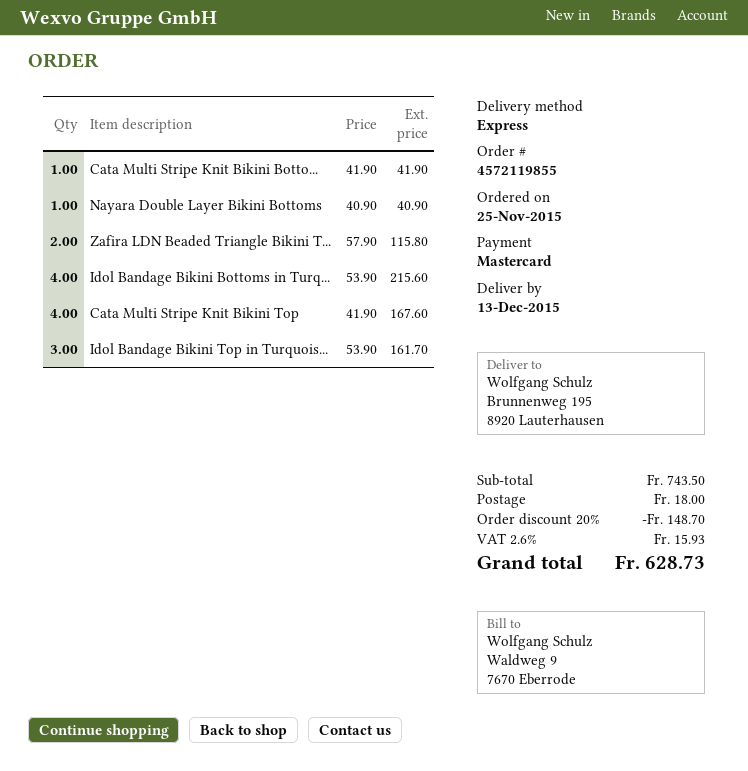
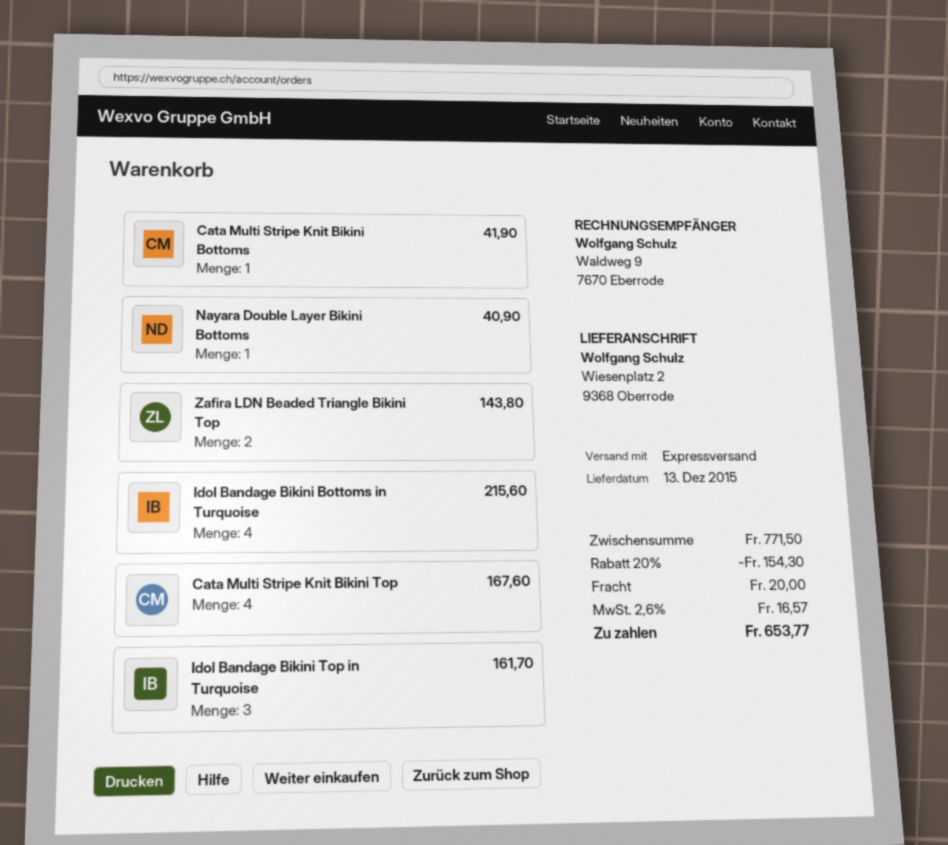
ship to: Brunnenweg 195, 8920 Lauterhausen -> Wiesenplatz 2, 9368 Oberrode
Zafira LDN Beaded Triangle Bikini T...: 2 for 115.80 -> 2 for 143.80
subtotal: 743.50 -> 771.50
discount: 20% = 148.70 -> 20% = 154.30
shipping: 18.00 -> 20.00
tax: 2.6% = 15.93 -> 2.6% = 16.57
total: 628.73 -> 653.77

